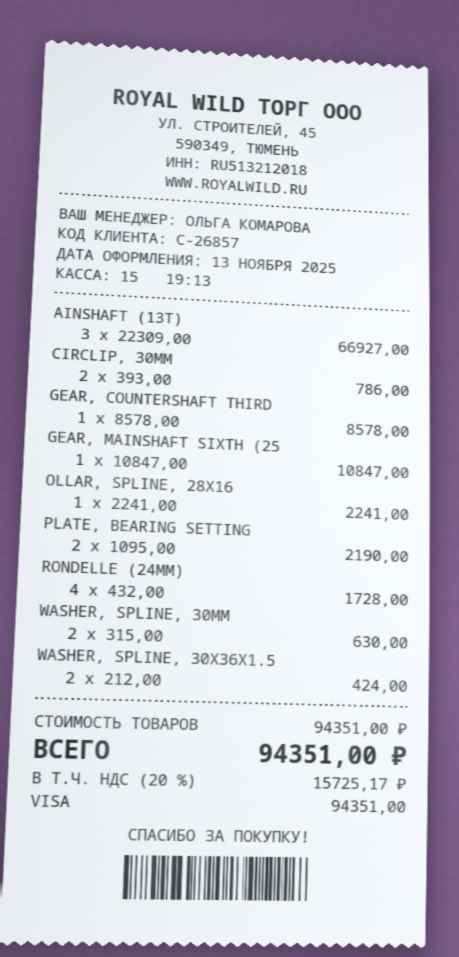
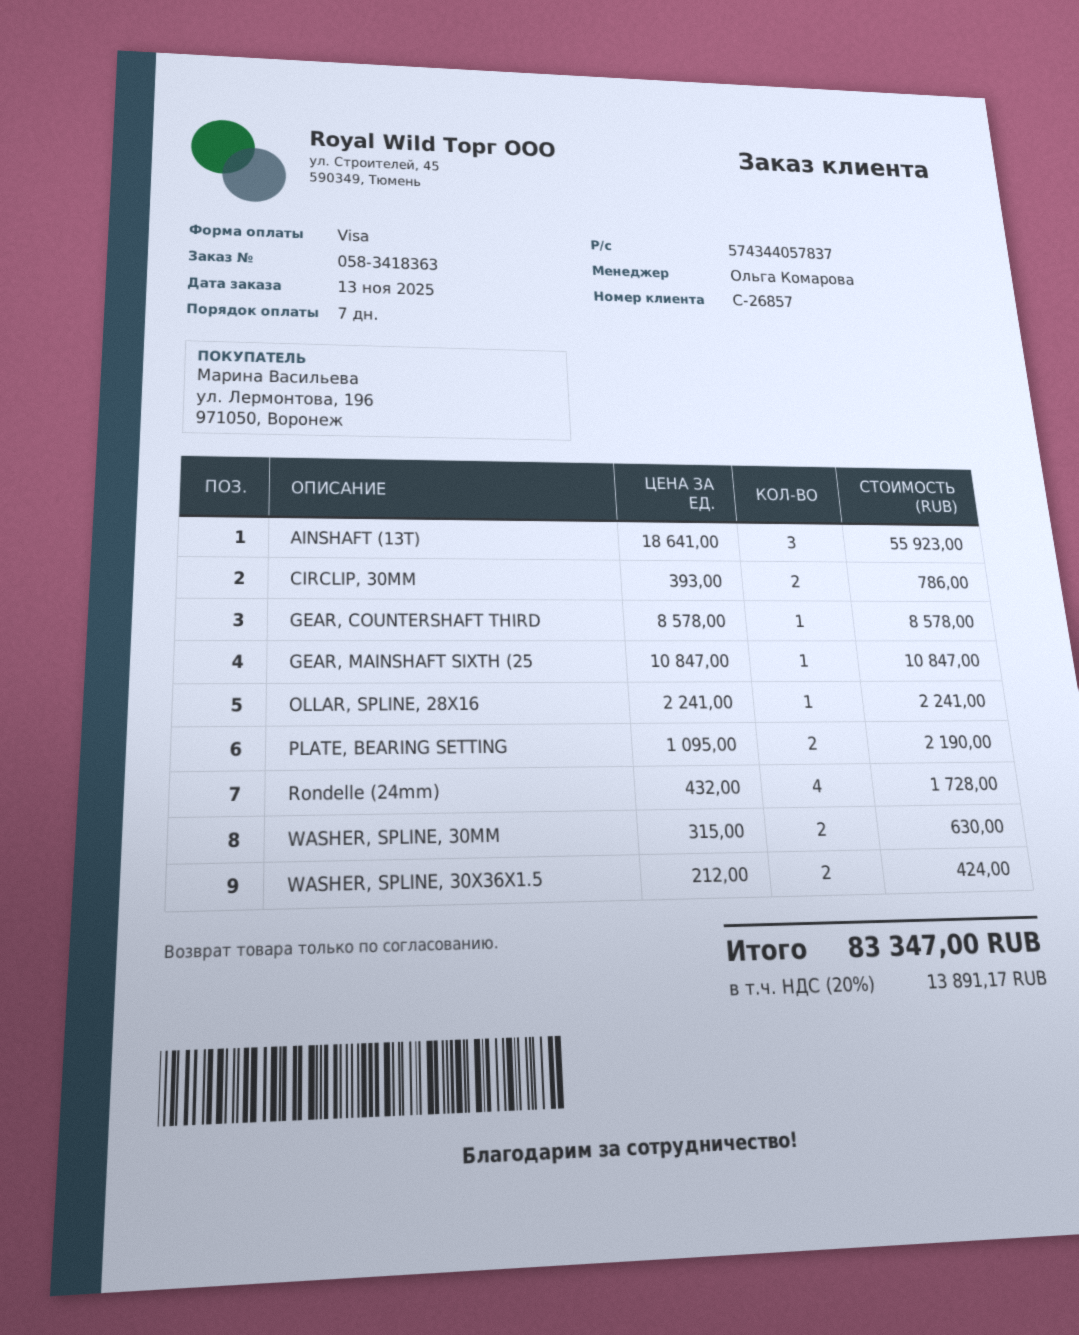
AINSHAFT (13T): 3 x 22309.00 = 66927.00 -> 3 x 18641.00 = 55923.00
tax: 20% = 15725.17 -> 20% = 13891.17
total: 94351.00 -> 83347.00

